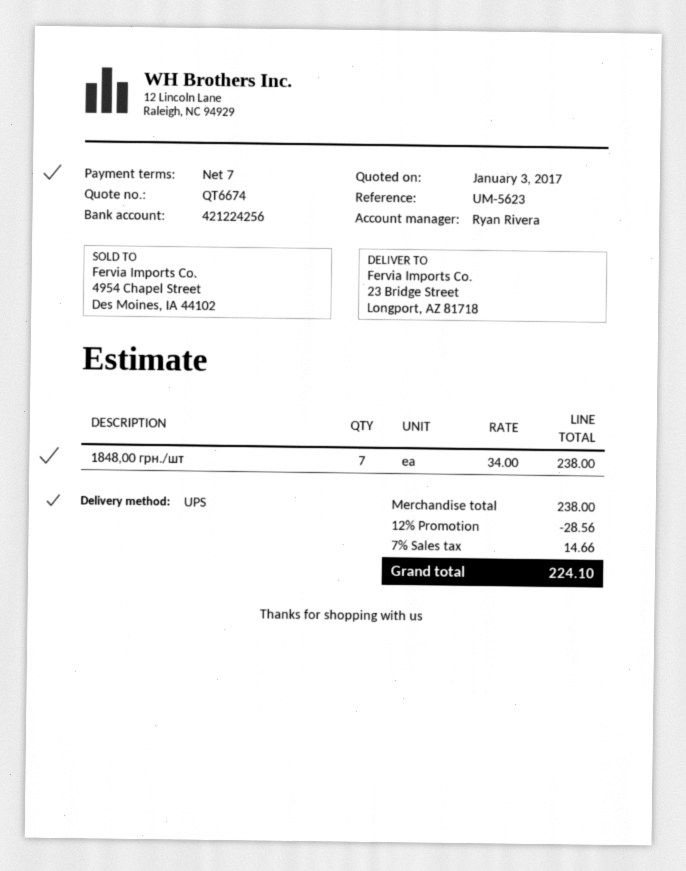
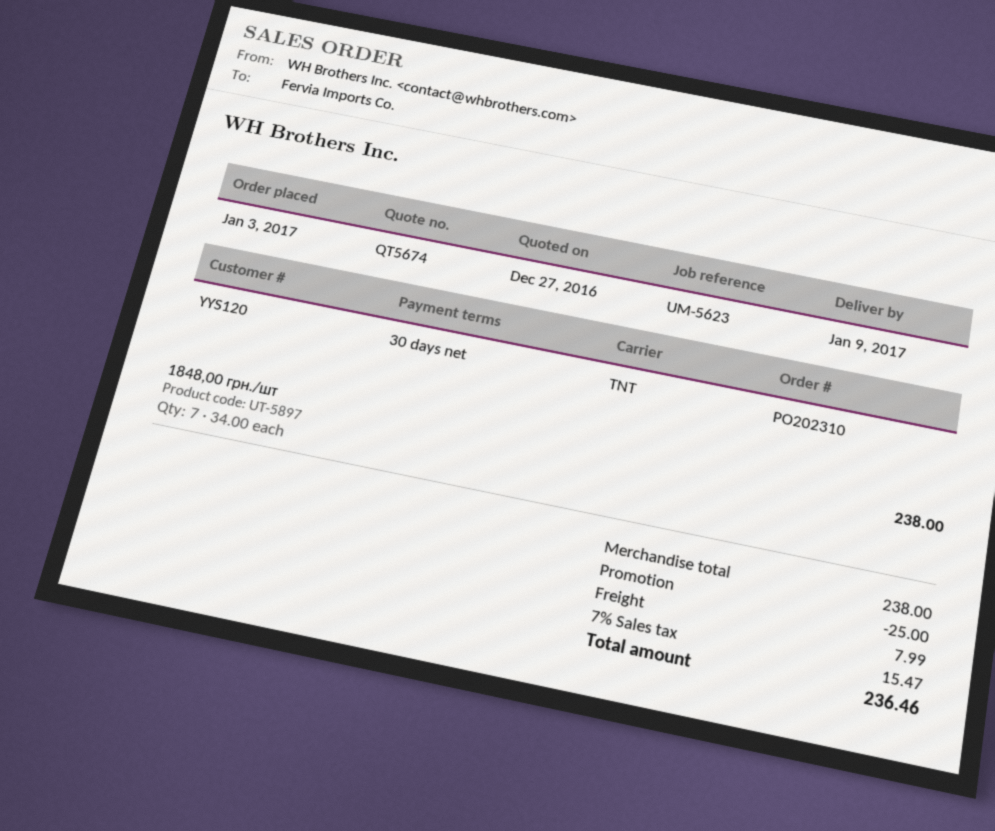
quote number: QT6674 -> QT5674
quote date: 2017-01-03 -> 2016-12-27
payment terms: 7 days -> 30 days
shipping method: UPS -> TNT
discount: 28.56 -> 25.00
shipping: none -> 7.99
tax: 7% = 14.66 -> 7% = 15.47
total: 224.10 -> 236.46

